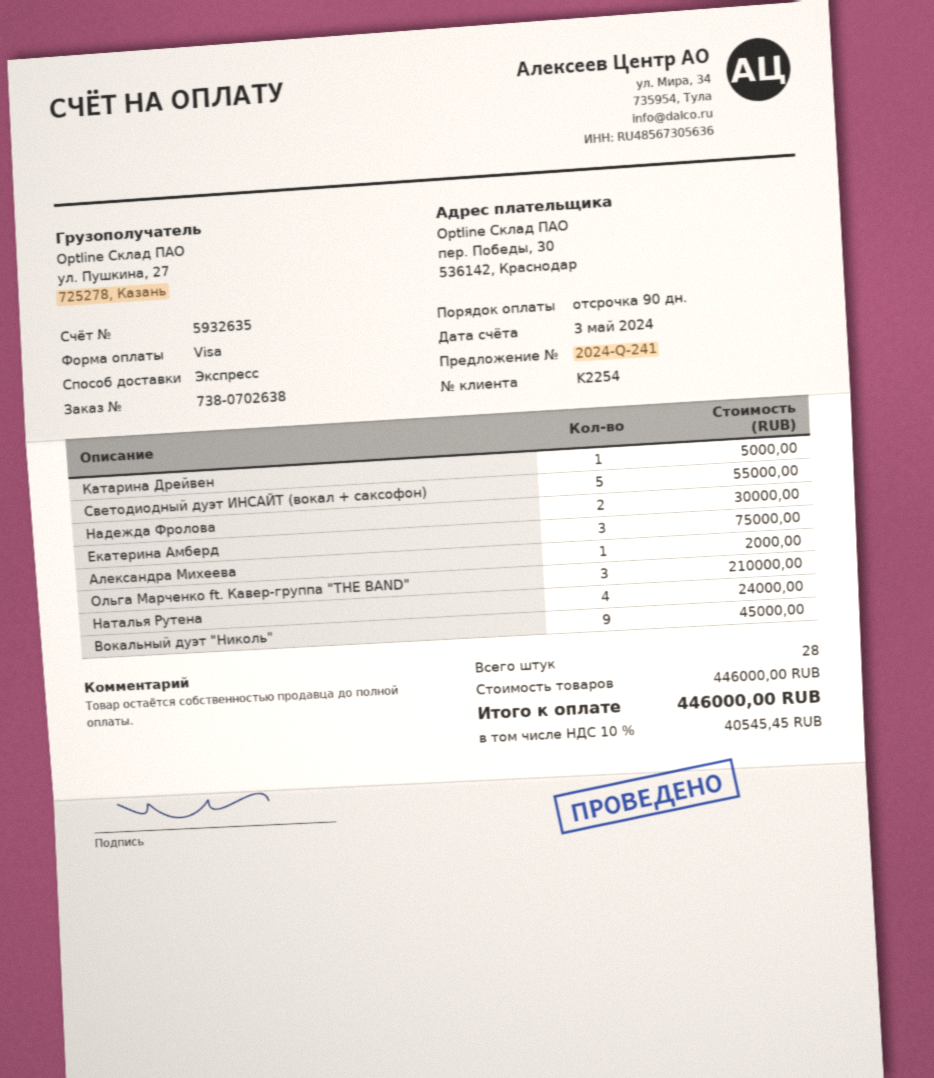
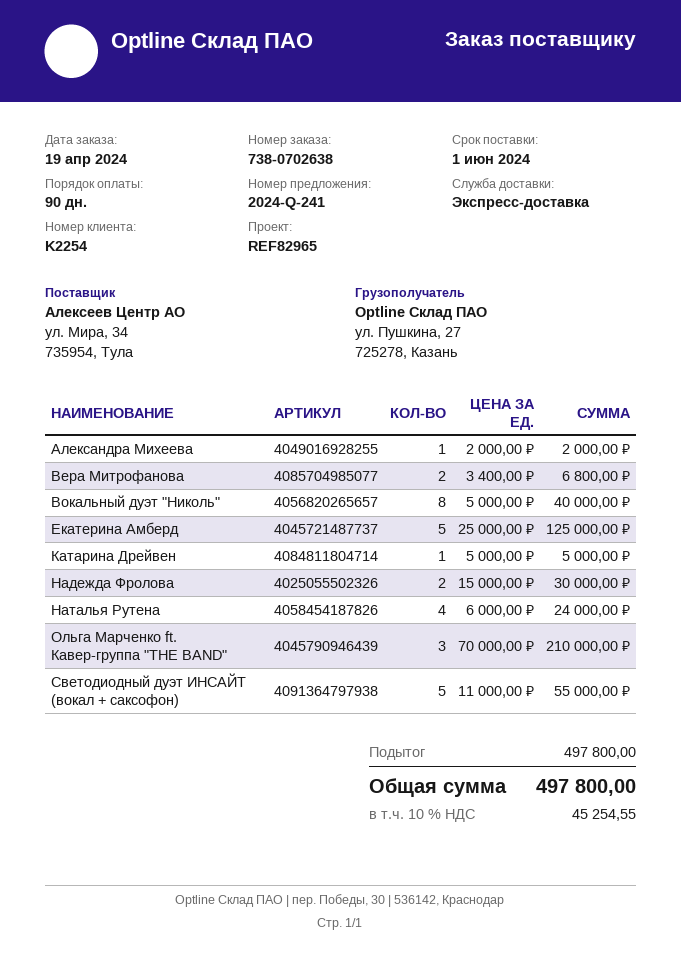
Екатерина Амбеpд: 3 for 75000.00 -> 5 for 125000.00
Вокальный дуэт "Николь": 9 for 45000.00 -> 8 for 40000.00
Вера Митрофанова: none -> 2 for 6800.00
subtotal: 446000.00 -> 497800.00
tax: 10% = 40545.45 -> 10% = 45254.55
total: 446000.00 -> 497800.00

